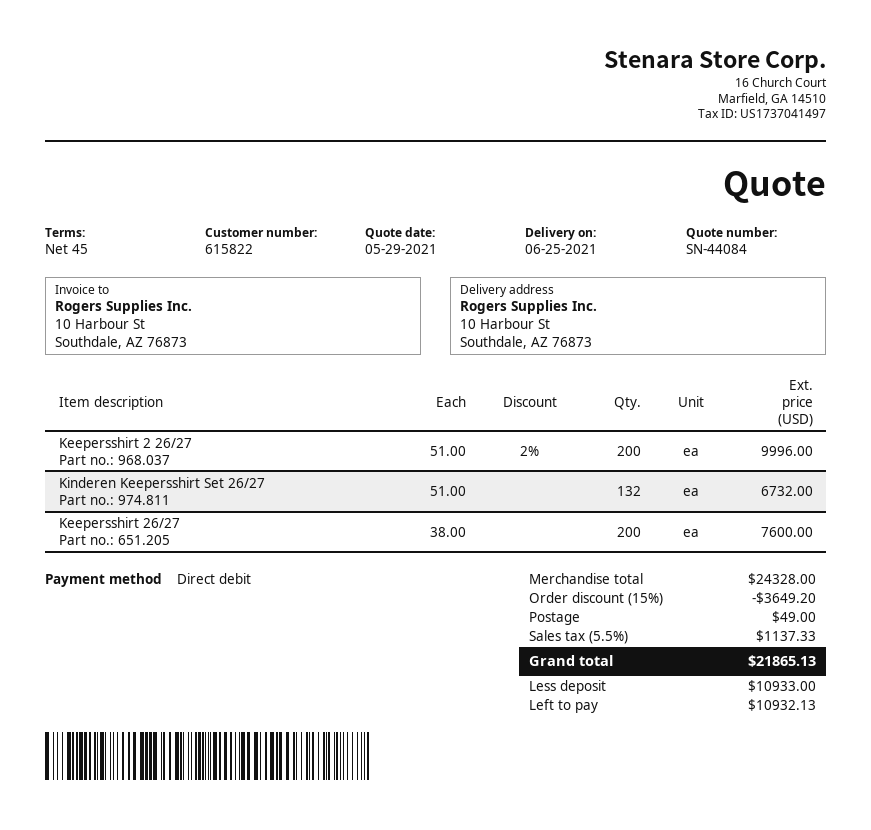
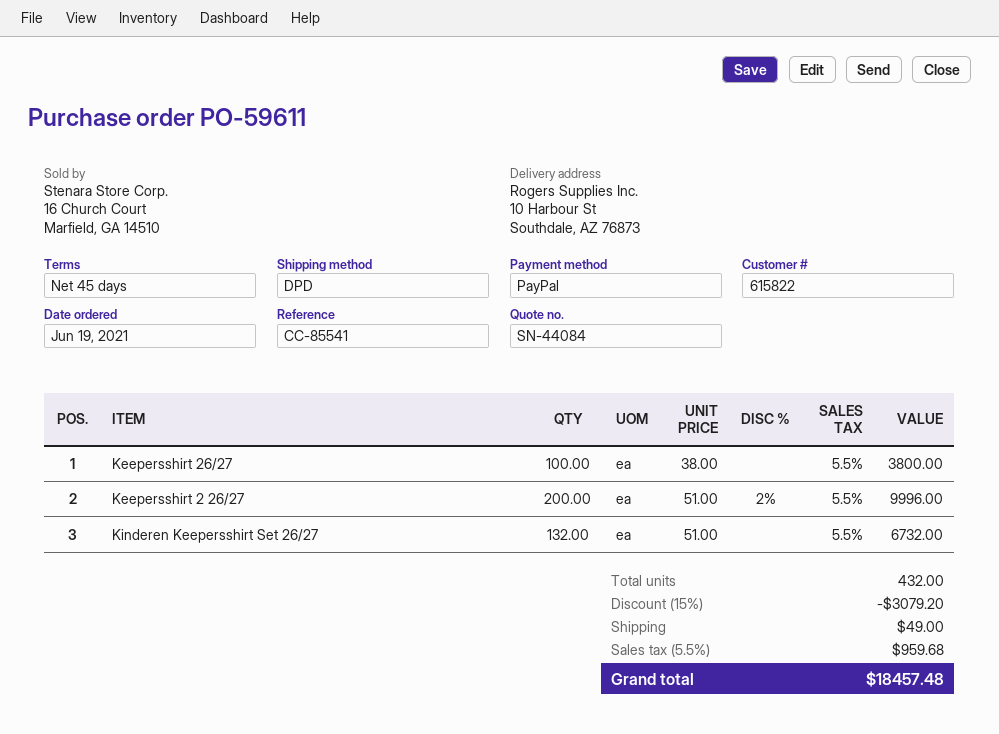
payment method: direct debit -> PayPal
Keepersshirt 26/27: 200 x 38.00 = 7600.00 -> 100 x 38.00 = 3800.00
discount: 15% = 3649.20 -> 15% = 3079.20
tax: 5.5% = 1137.33 -> 5.5% = 959.68
total: 21865.13 -> 18457.48

